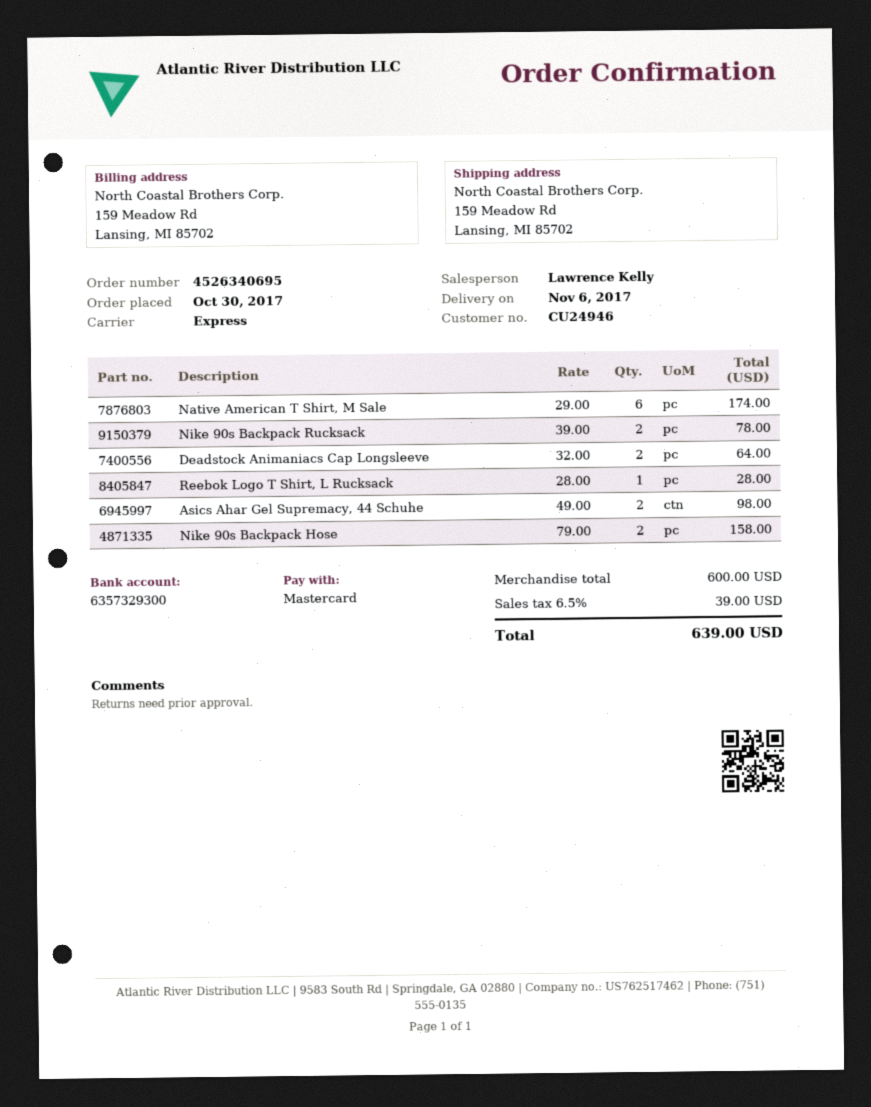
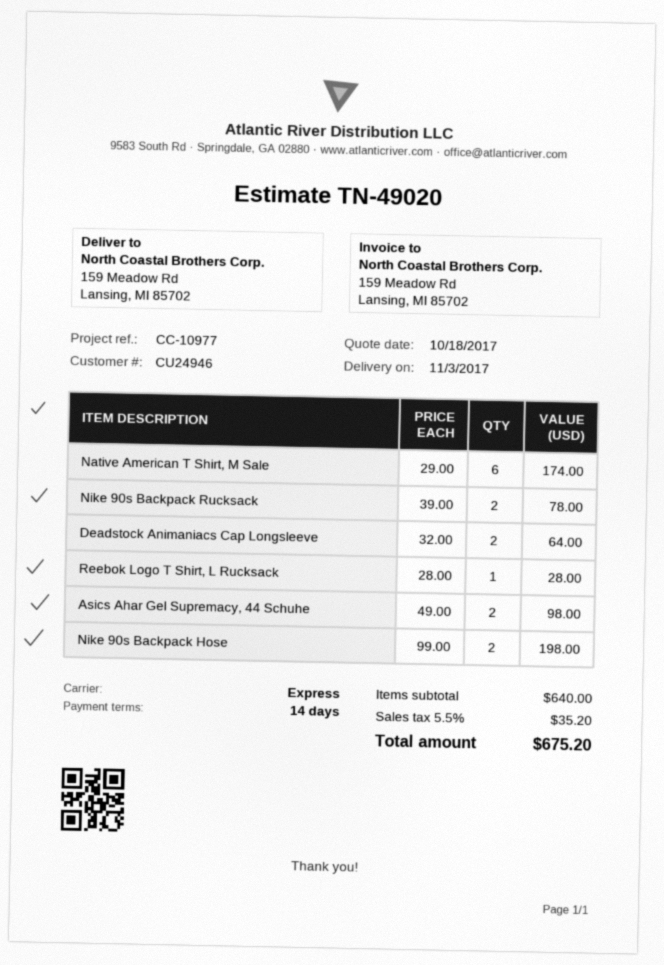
delivery date: 2017-11-06 -> 2017-11-03
Nike 90s Backpack Hose: 2 x 79.00 = 158.00 -> 2 x 99.00 = 198.00
subtotal: 600.00 -> 640.00
tax: 6.5% = 39.00 -> 5.5% = 35.20
total: 639.00 -> 675.20

